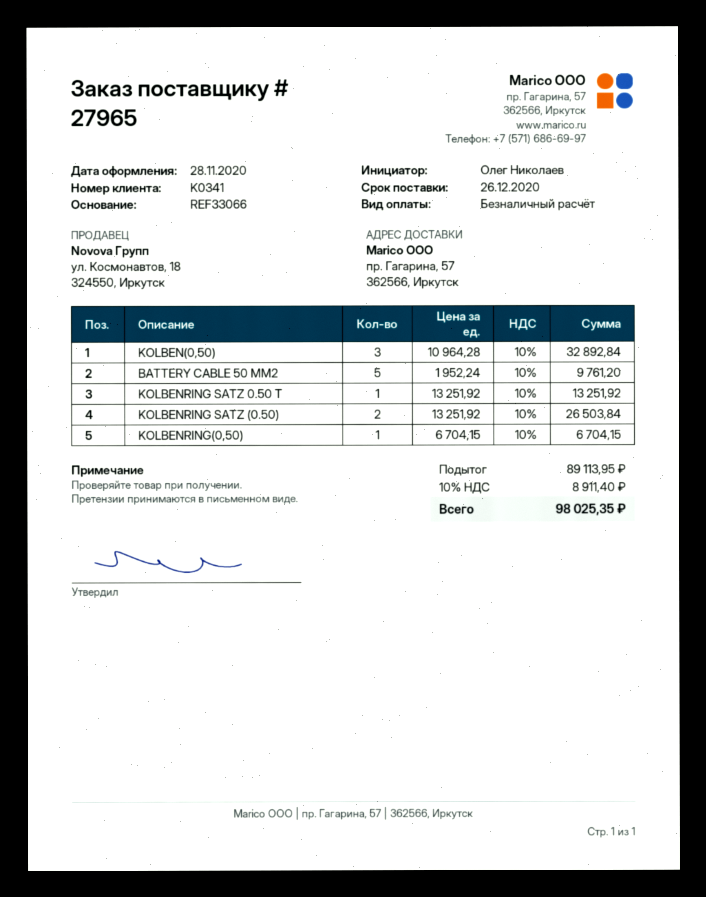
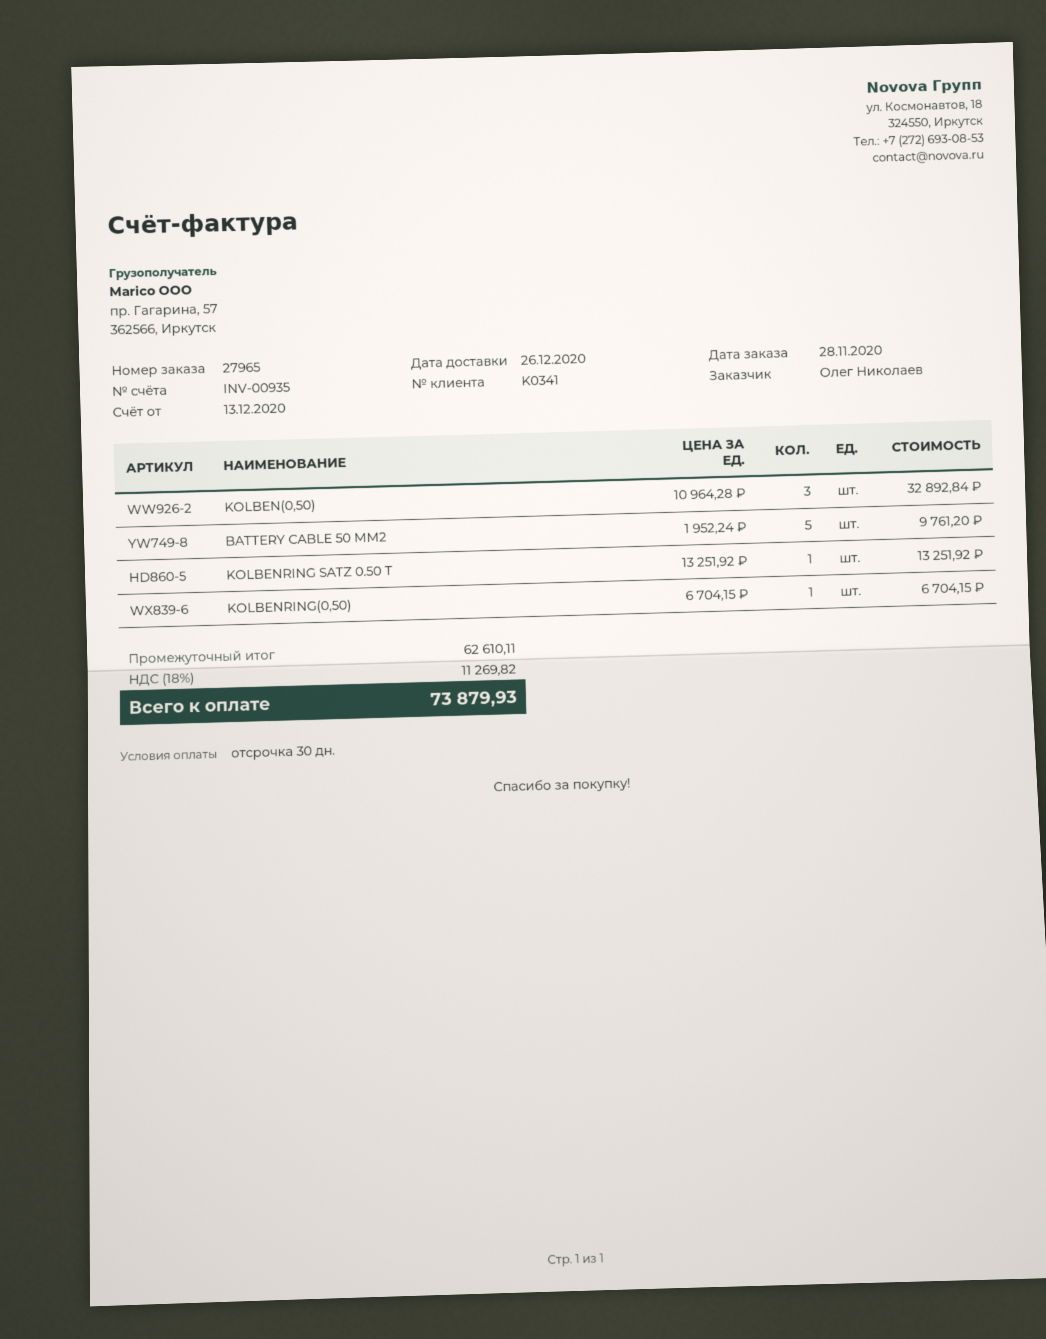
KOLBENRING SATZ (0.50): 2 x 13251.92 = 26503.84 -> none
subtotal: 89113.95 -> 62610.11
tax: 10% = 8911.40 -> 18% = 11269.82
total: 98025.35 -> 73879.93

